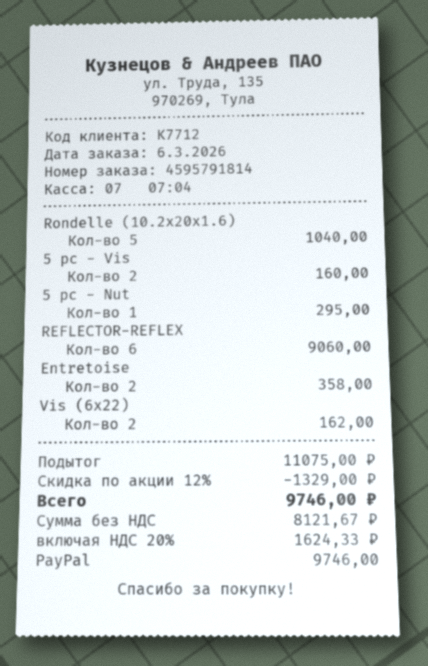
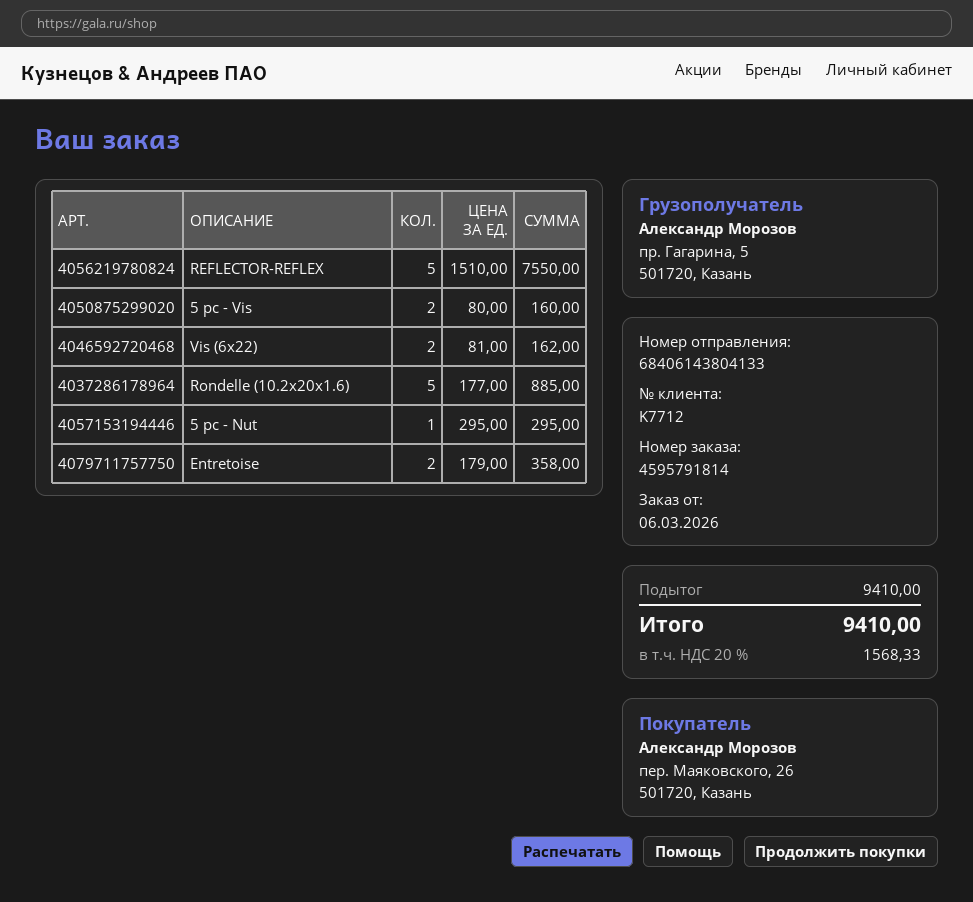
Rondelle (10.2x20x1.6): 5 for 1040.00 -> 5 for 885.00
REFLECTOR-REFLEX: 6 for 9060.00 -> 5 for 7550.00
subtotal: 11075.00 -> 9410.00
discount: 12% = 1329.00 -> none
tax: 20% = 1624.33 -> 20% = 1568.33
total: 9746.00 -> 9410.00

